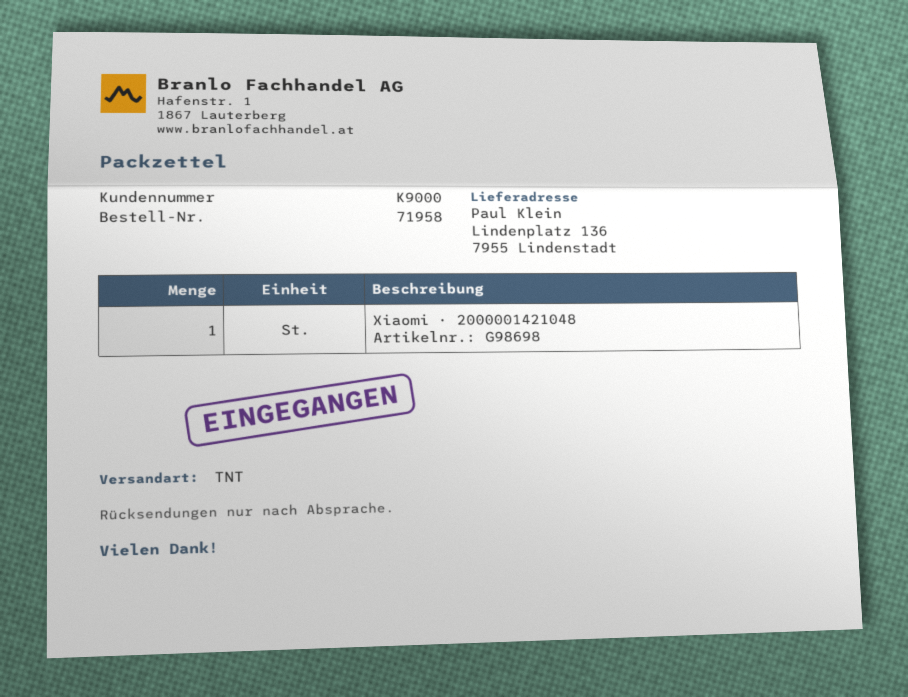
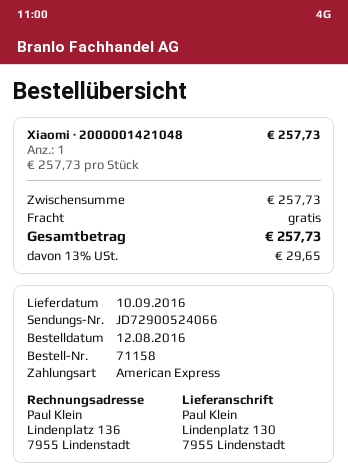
order number: 71958 -> 71158
ship to: Lindenplatz 136, 7955 Lindenstadt -> Lindenplatz 130, 7955 Lindenstadt

